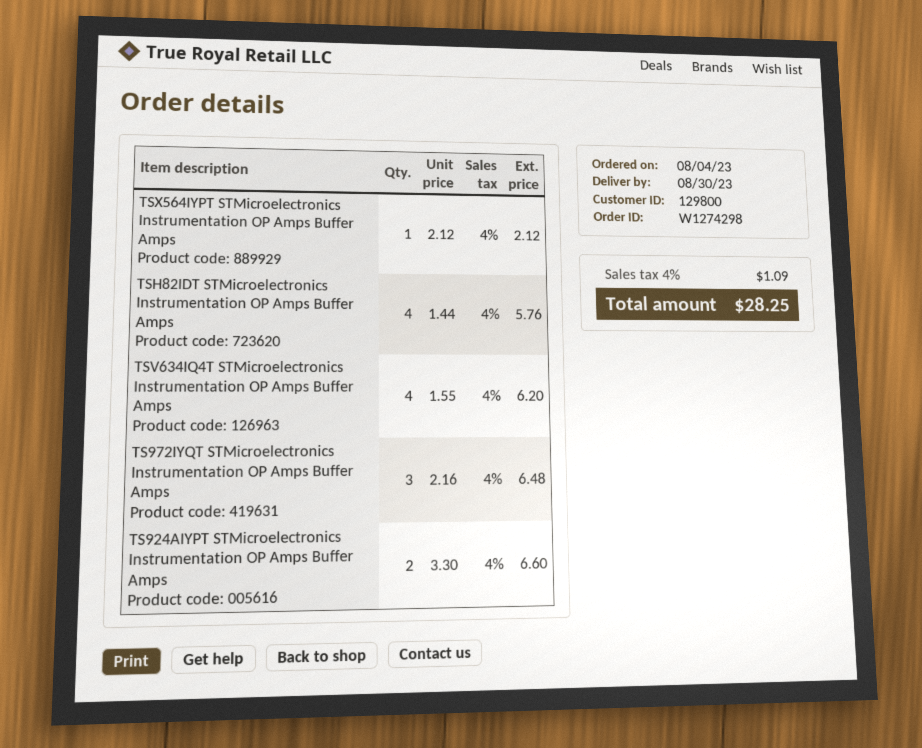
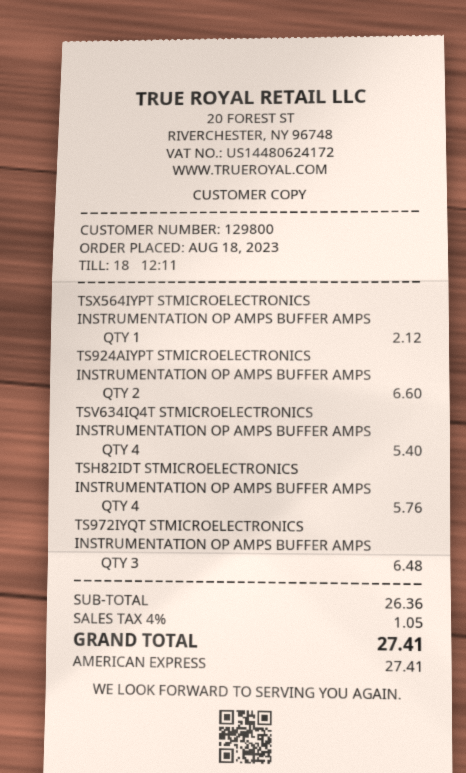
order date: 2023-08-04 -> 2023-08-18
TSV634IQ4T STMicroelectronics Instrumentation OP Amps Buffer Amps: 4 for 6.20 -> 4 for 5.40
tax: 4% = 1.09 -> 4% = 1.05
total: 28.25 -> 27.41

